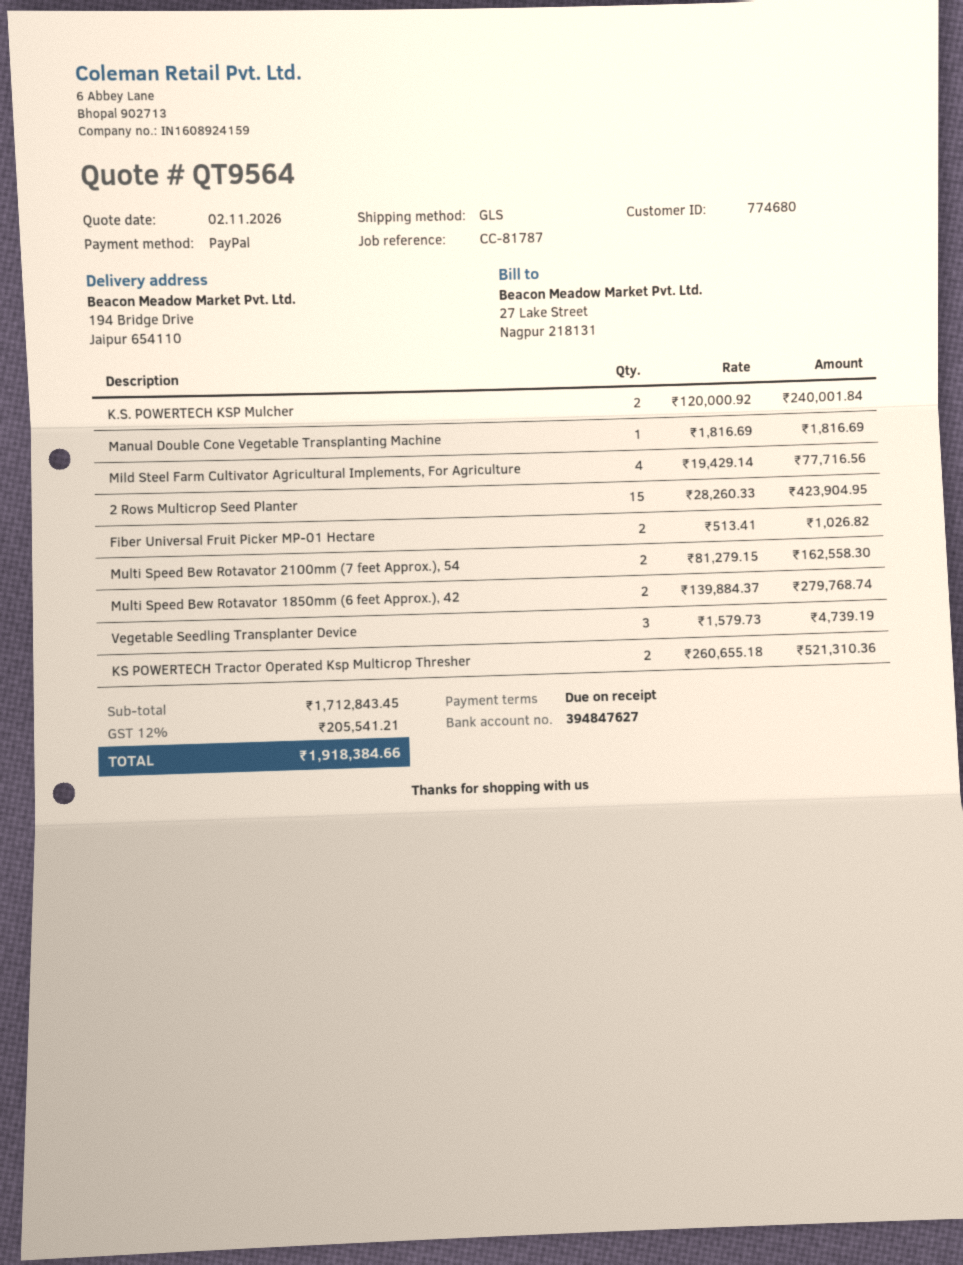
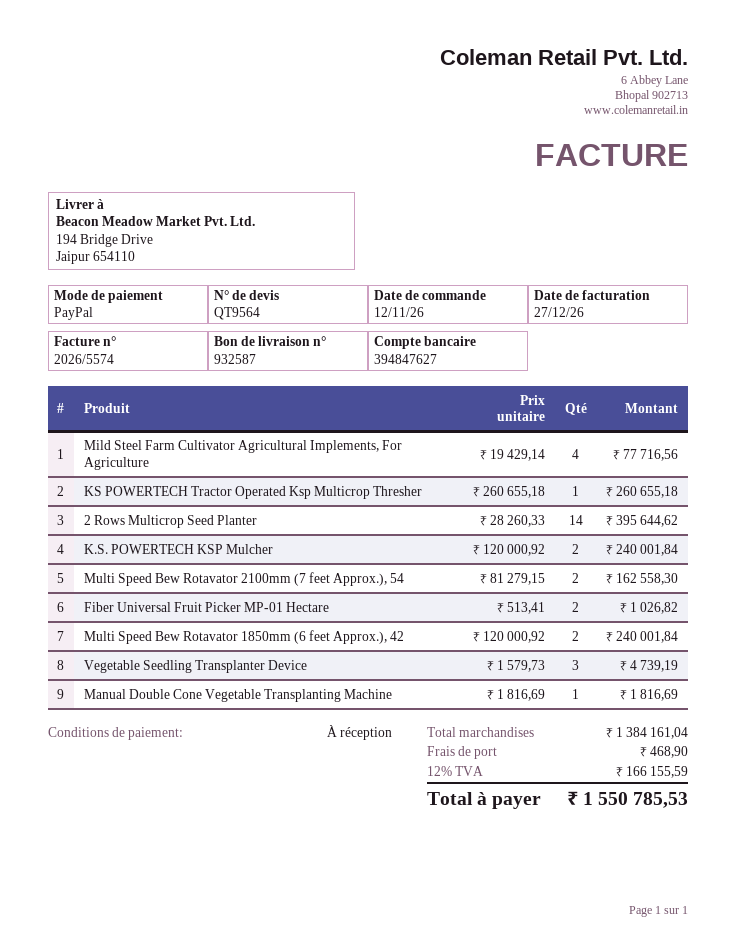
2 Rows Multicrop Seed Planter: 15 x 28260.33 = 423904.95 -> 14 x 28260.33 = 395644.62
Multi Speed Bew Rotavator 1850mm (6 feet Approx.), 42: 2 x 139884.37 = 279768.74 -> 2 x 120000.92 = 240001.84
KS POWERTECH Tractor Operated Ksp Multicrop Thresher: 2 x 260655.18 = 521310.36 -> 1 x 260655.18 = 260655.18
subtotal: 1712843.45 -> 1384161.04
shipping: none -> 468.90
tax: 12% = 205541.21 -> 12% = 166155.59
total: 1918384.66 -> 1550785.53

